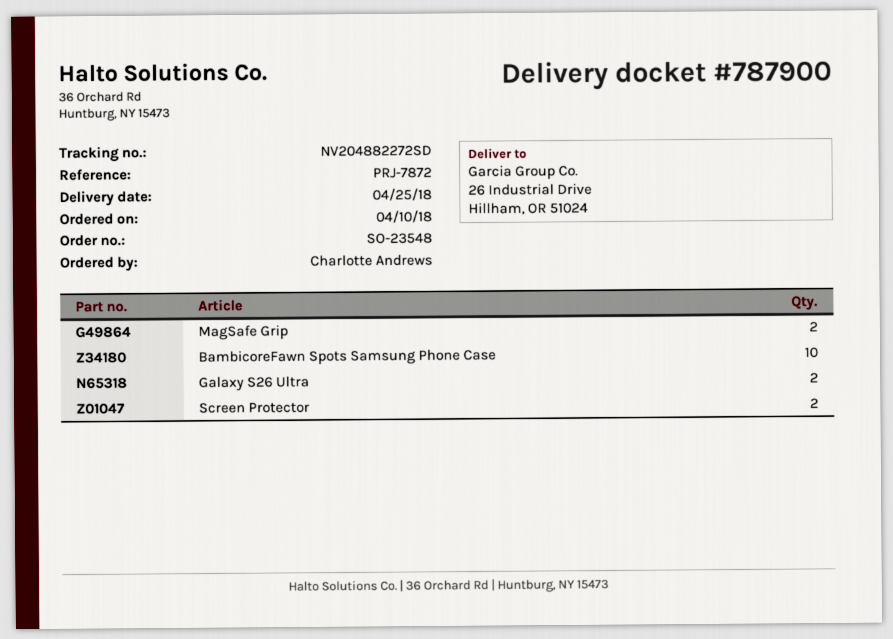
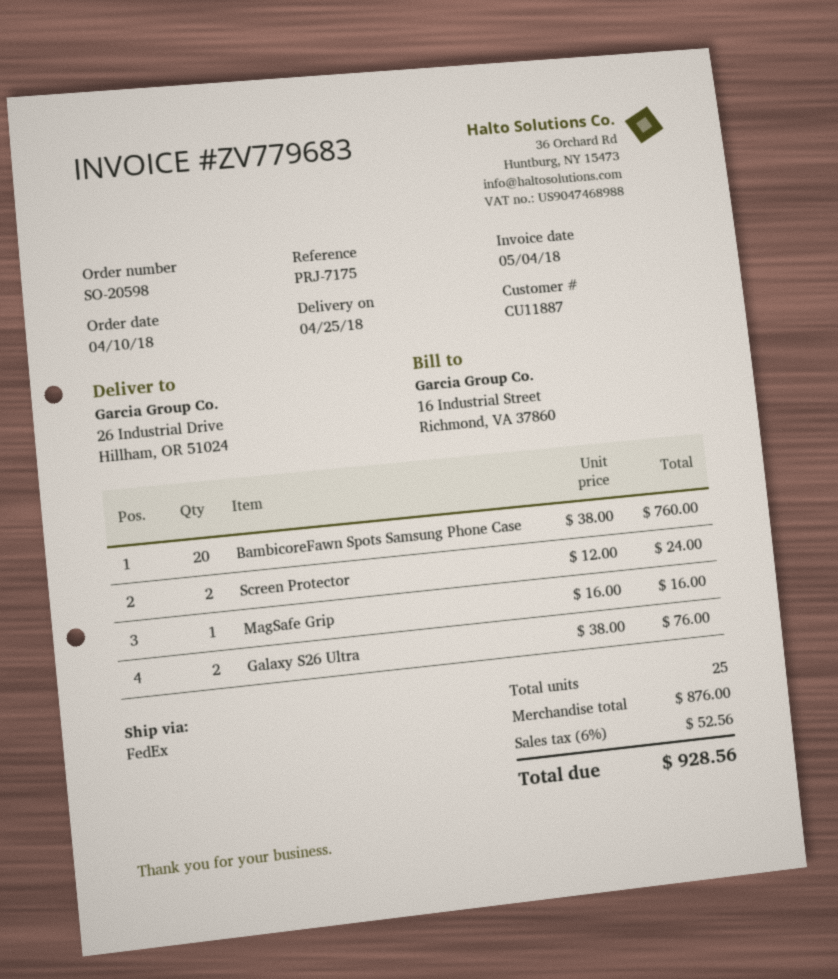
order number: SO-23548 -> SO-20598
reference: PRJ-7872 -> PRJ-7175
MagSafe Grip: 2 -> 1
BambicoreFawn Spots Samsung Phone Case: 10 -> 20

